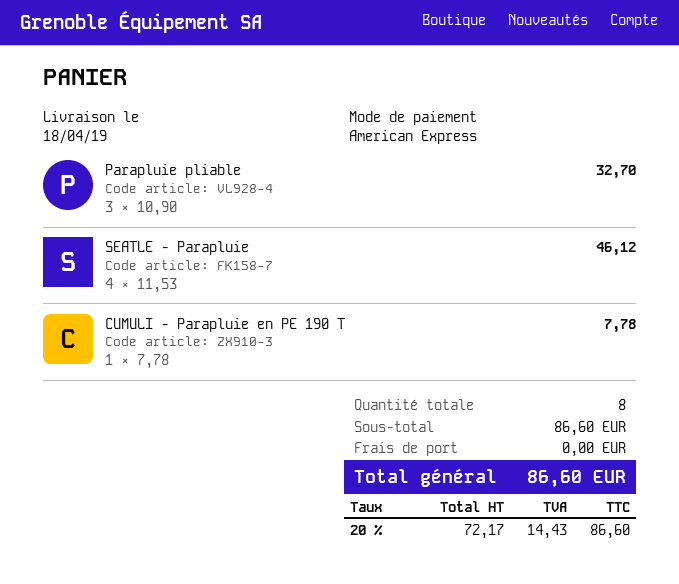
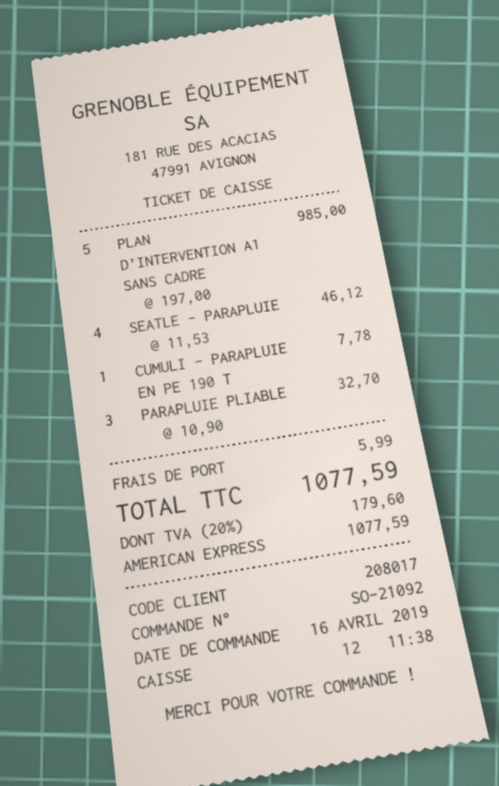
PLAN D’INTERVENTION A1 SANS CADRE: none -> 5 x 197.00 = 985.00
shipping: 0.00 -> 5.99
tax: 20% = 14.43 -> 20% = 179.60
total: 86.60 -> 1077.59

